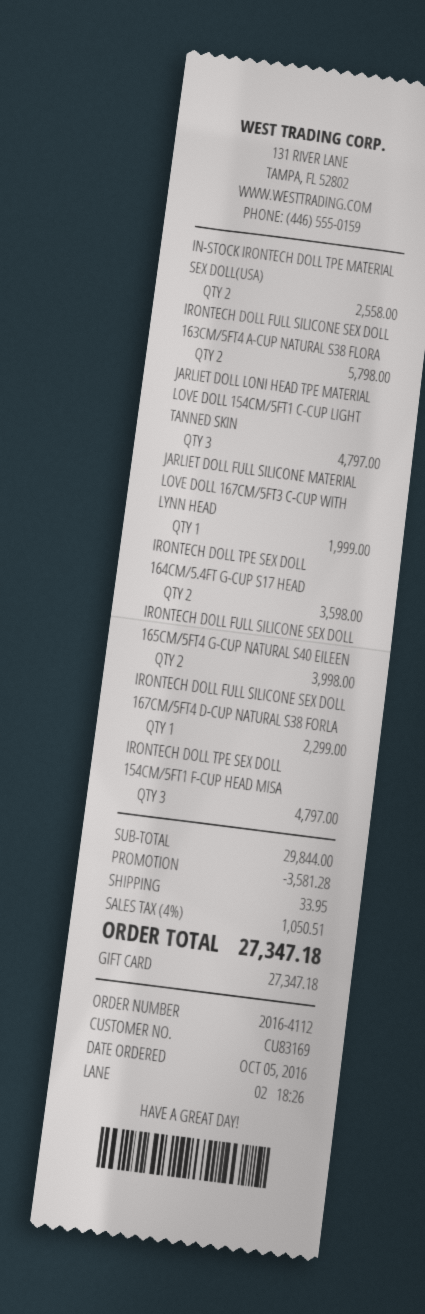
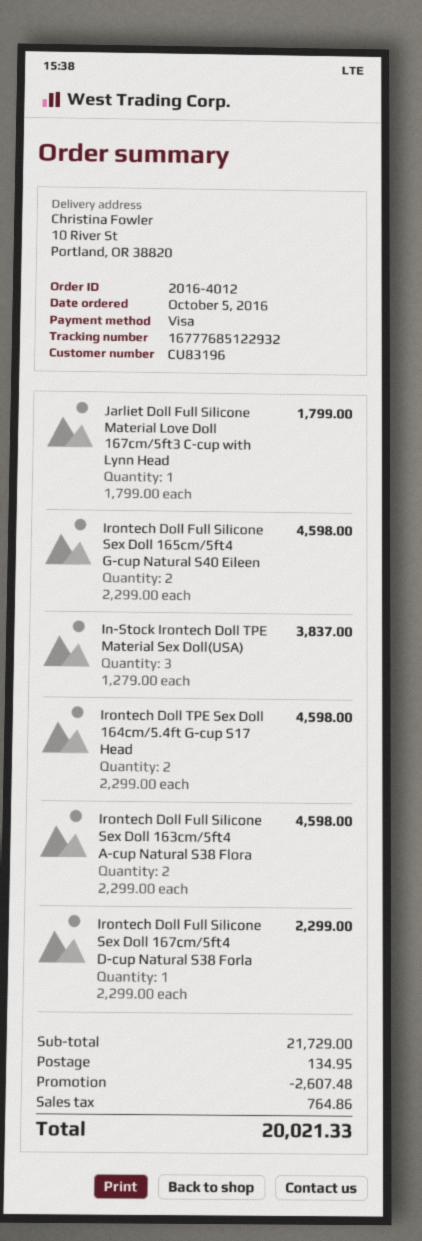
order number: 2016-4112 -> 2016-4012
customer number: CU83169 -> CU83196
payment method: gift card -> Visa
IN-STOCK IRONTECH DOLL TPE MATERIAL SEX DOLL(USA): 2 for 2558.00 -> 3 for 3837.00
IRONTECH DOLL FULL SILICONE SEX DOLL 163CM/5FT4 A-CUP NATURAL S38 FLORA: 2 for 5798.00 -> 2 for 4598.00
JARLIET DOLL LONI HEAD TPE MATERIAL LOVE DOLL 154CM/5FT1 C-CUP LIGHT TANNED SKIN: 3 for 4797.00 -> none
JARLIET DOLL FULL SILICONE MATERIAL LOVE DOLL 167CM/5FT3 C-CUP WITH LYNN HEAD: 1 for 1999.00 -> 1 for 1799.00
IRONTECH DOLL TPE SEX DOLL 164CM/5.4FT G-CUP S17 HEAD: 2 for 3598.00 -> 2 for 4598.00
IRONTECH DOLL FULL SILICONE SEX DOLL 165CM/5FT4 G-CUP NATURAL S40 EILEEN: 2 for 3998.00 -> 2 for 4598.00
IRONTECH DOLL TPE SEX DOLL 154CM/5FT1 F-CUP HEAD MISA: 3 for 4797.00 -> none
subtotal: 29844.00 -> 21729.00
discount: 3581.28 -> 2607.48
shipping: 33.95 -> 134.95
tax: 1050.51 -> 764.86
total: 27347.18 -> 20021.33

